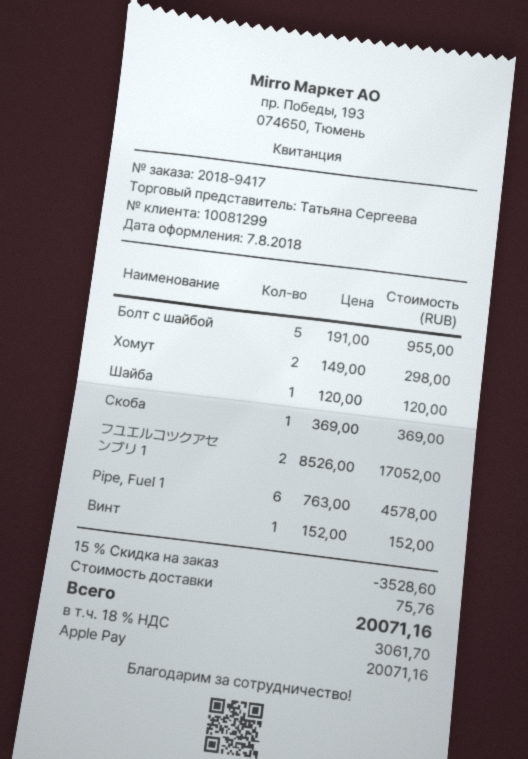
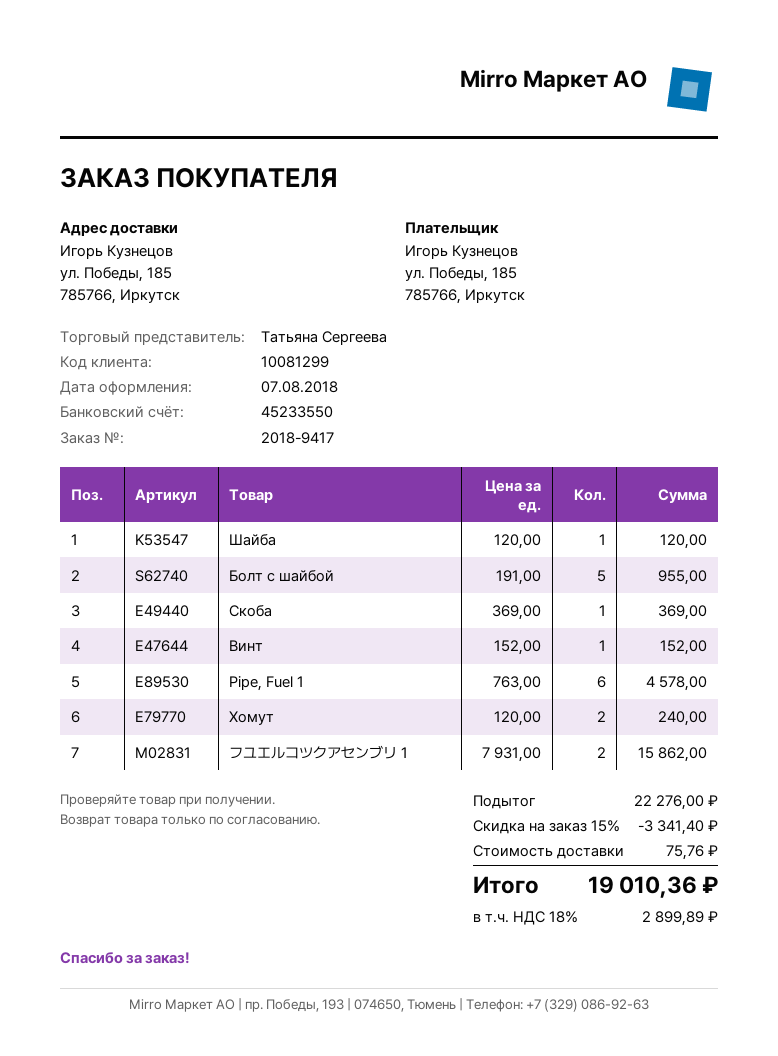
Хомут: 2 x 149.00 = 298.00 -> 2 x 120.00 = 240.00
フユエルコツクアセンブリ 1: 2 x 8526.00 = 17052.00 -> 2 x 7931.00 = 15862.00
discount: 15% = 3528.60 -> 15% = 3341.40
tax: 18% = 3061.70 -> 18% = 2899.89
total: 20071.16 -> 19010.36

